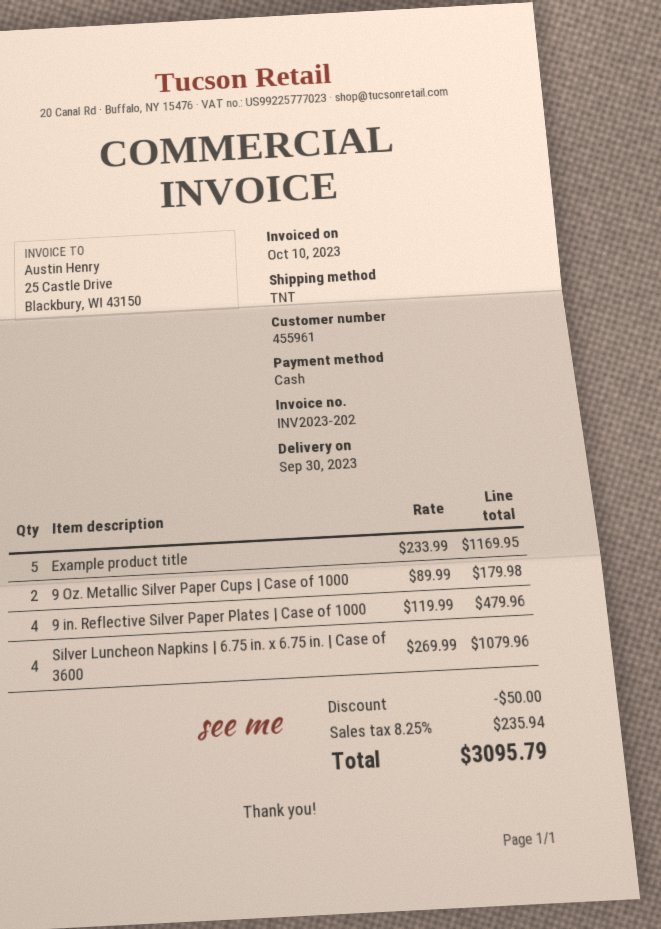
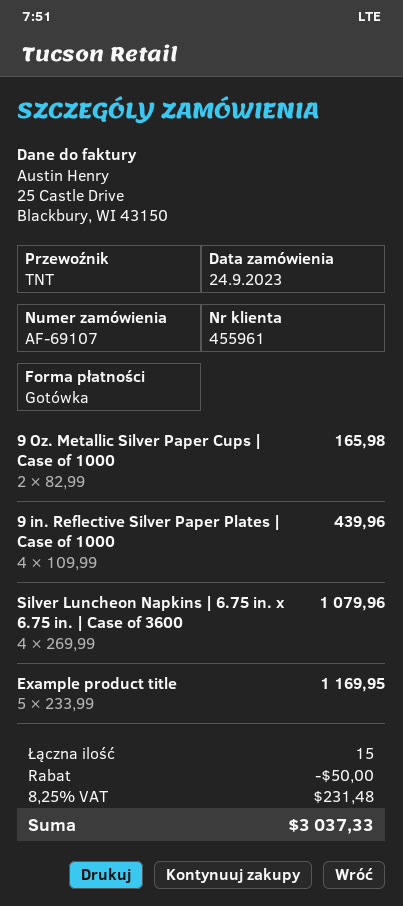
9 Oz. Metallic Silver Paper Cups | Case of 1000: 2 x 89.99 = 179.98 -> 2 x 82.99 = 165.98
9 in. Reflective Silver Paper Plates | Case of 1000: 4 x 119.99 = 479.96 -> 4 x 109.99 = 439.96
tax: 8.25% = 235.94 -> 8.25% = 231.48
total: 3095.79 -> 3037.33

